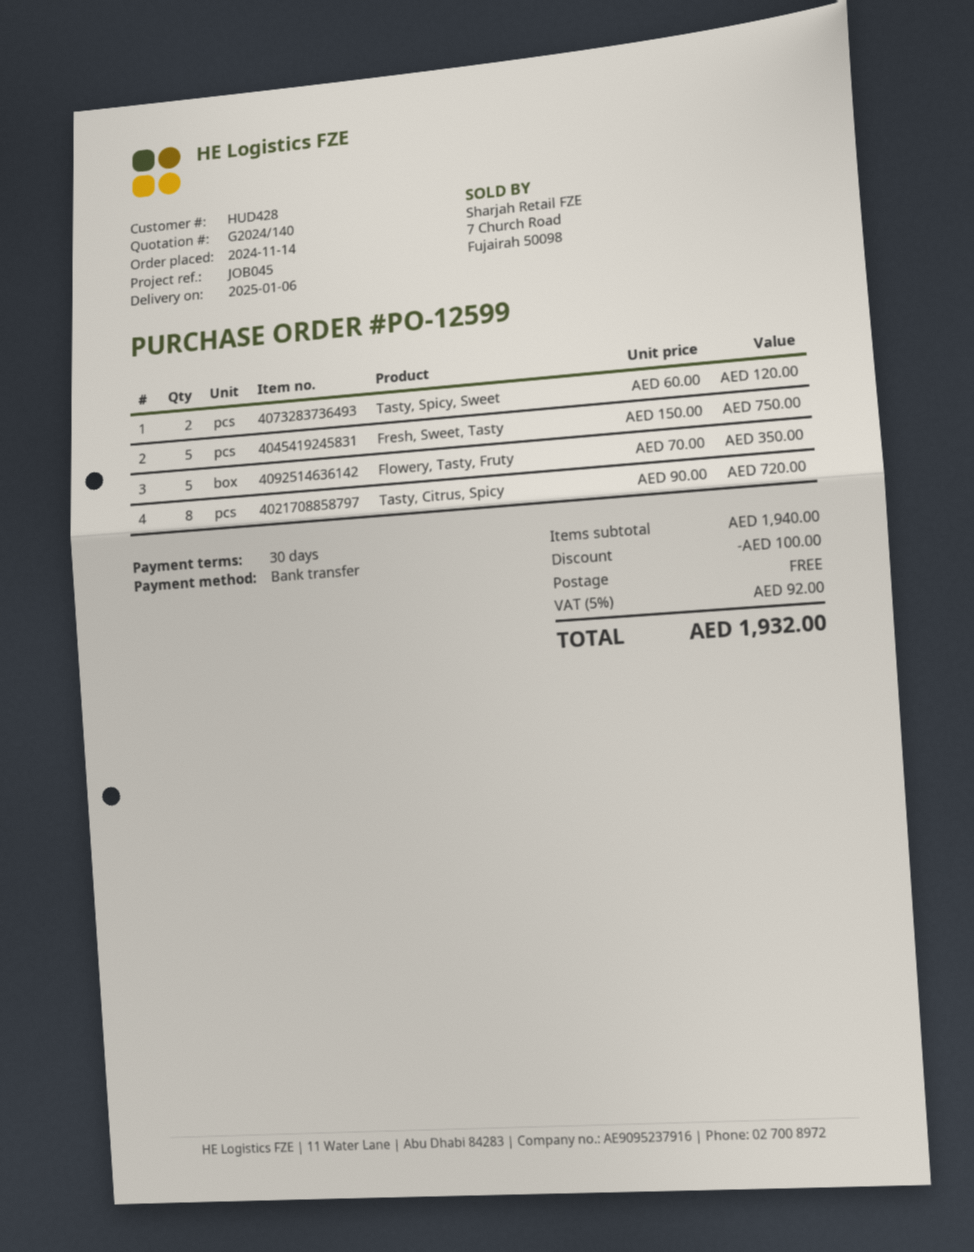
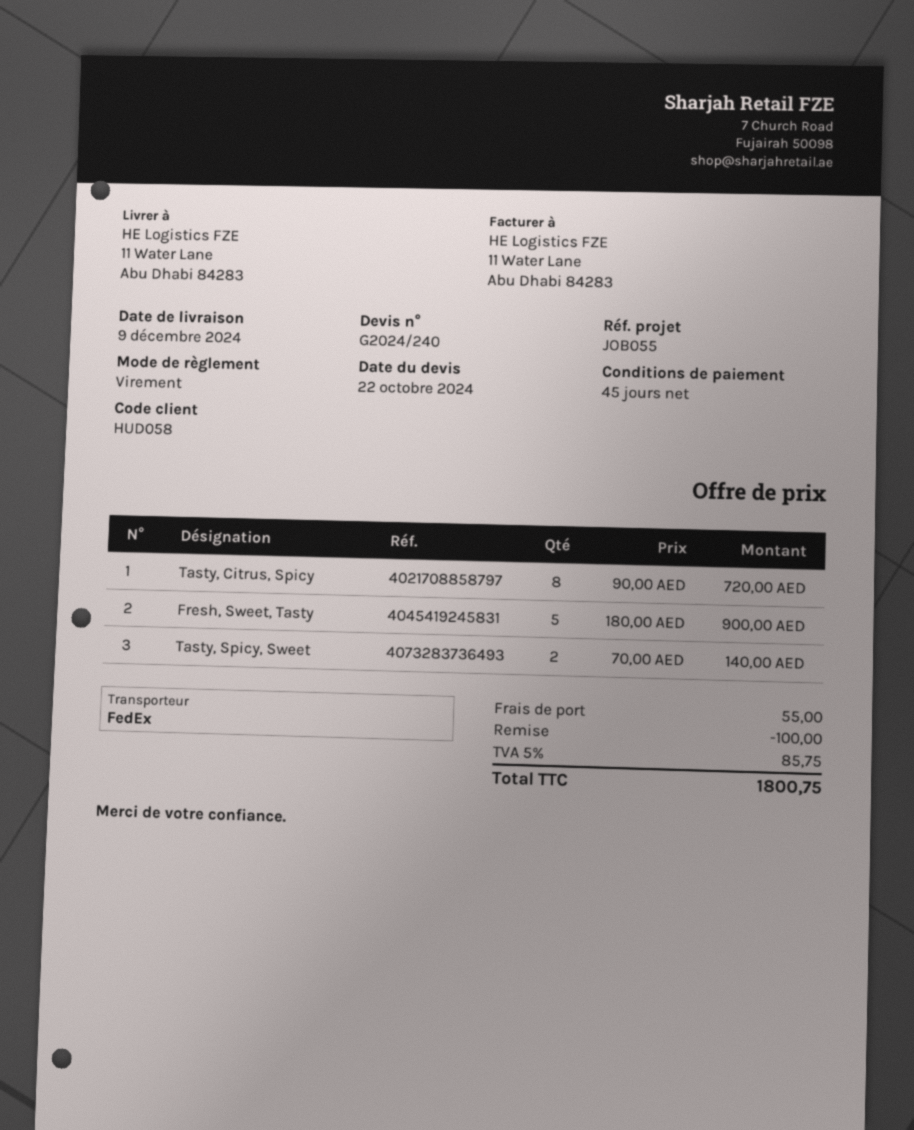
quote number: G2024/140 -> G2024/240
delivery date: 2025-01-06 -> 2024-12-09
payment terms: 30 days -> 45 days
customer number: HUD428 -> HUD058
reference: JOB045 -> JOB055
Tasty, Spicy, Sweet: 2 x 60.00 = 120.00 -> 2 x 70.00 = 140.00
Fresh, Sweet, Tasty: 5 x 150.00 = 750.00 -> 5 x 180.00 = 900.00
Flowery, Tasty, Fruty: 5 x 70.00 = 350.00 -> none
shipping: 0.00 -> 55.00
tax: 5% = 92.00 -> 5% = 85.75
total: 1932.00 -> 1800.75

